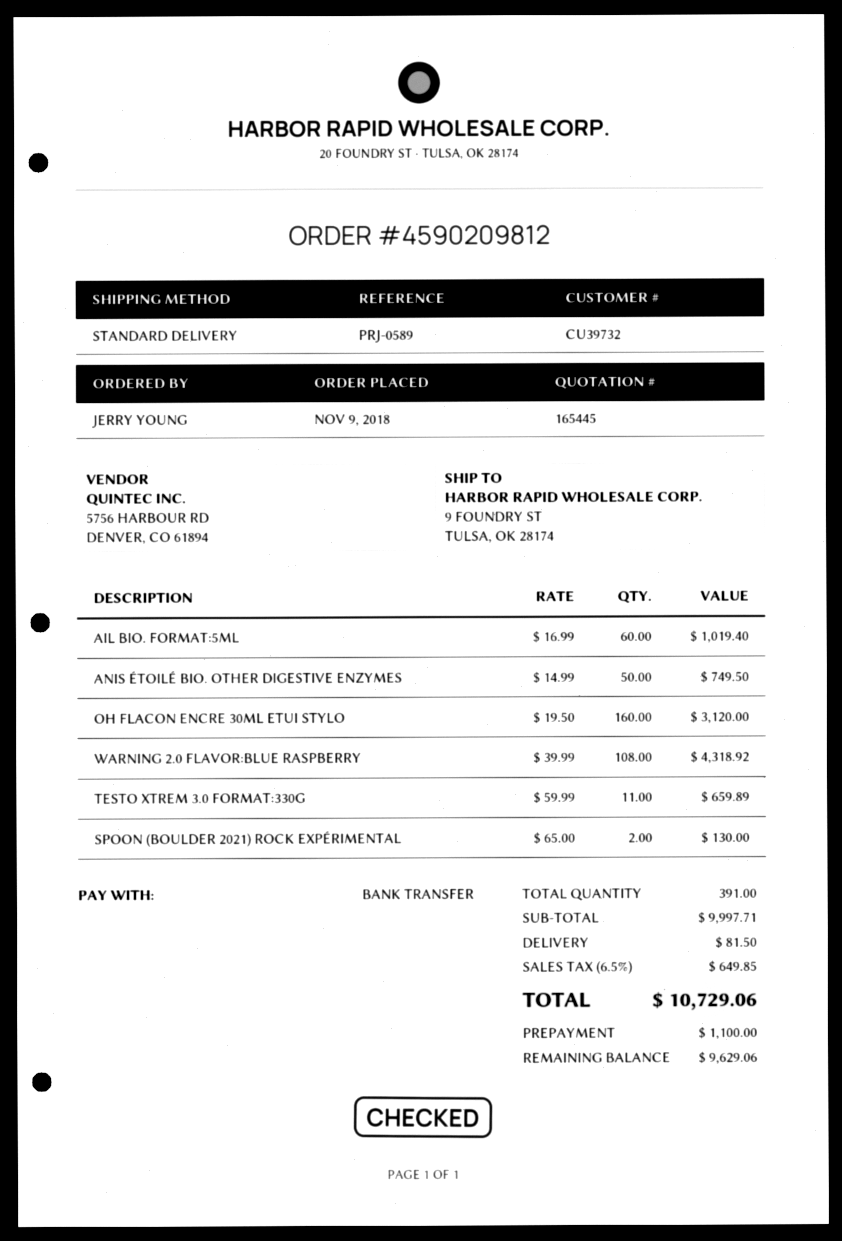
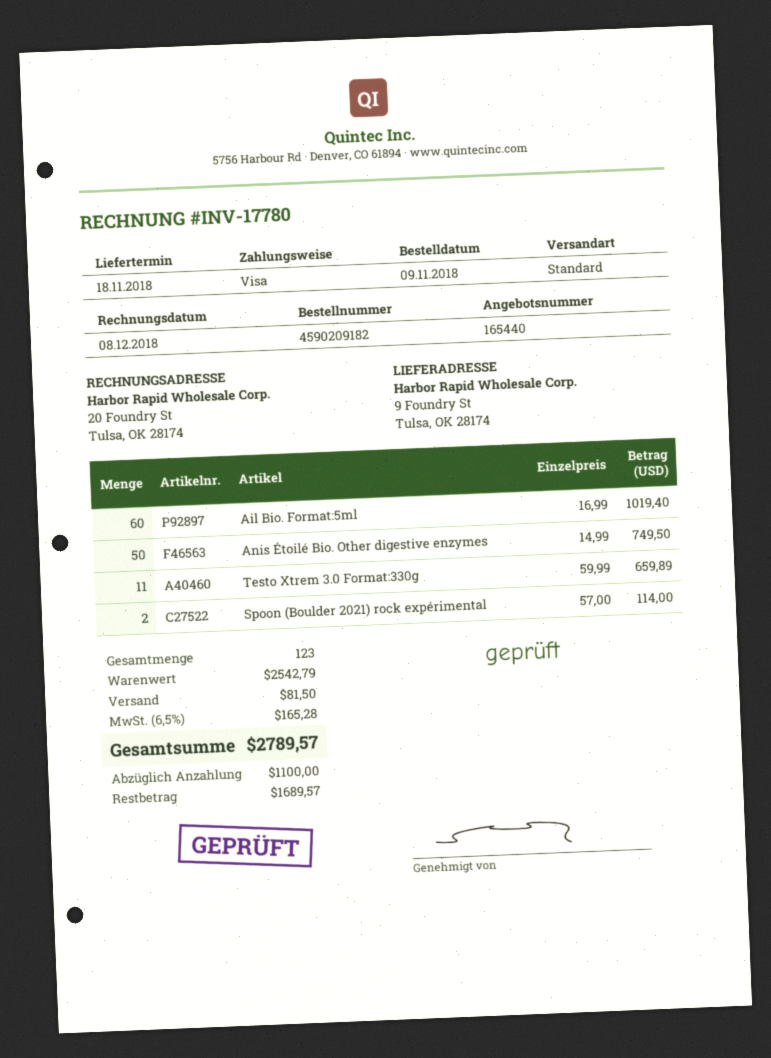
quote number: 165445 -> 165440
order number: 4590209812 -> 4590209182
payment method: bank transfer -> Visa
OH FLACON ENCRE 30ML ETUI STYLO: 160 x 19.50 = 3120.00 -> none
WARNING 2.0 FLAVOR:BLUE RASPBERRY: 108 x 39.99 = 4318.92 -> none
SPOON (BOULDER 2021) ROCK EXPÉRIMENTAL: 2 x 65.00 = 130.00 -> 2 x 57.00 = 114.00
total quantity: 391 -> 123
subtotal: 9997.71 -> 2542.79
tax: 6.5% = 649.85 -> 6.5% = 165.28
total: 10729.06 -> 2789.57
balance: 9629.06 -> 1689.57

